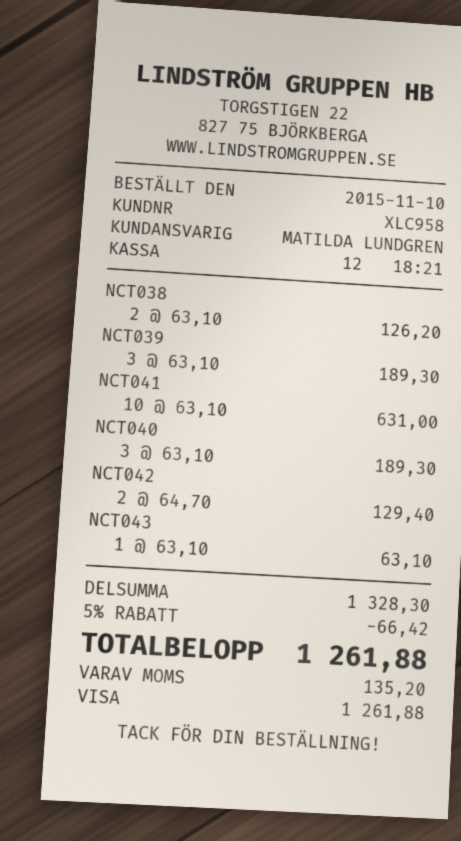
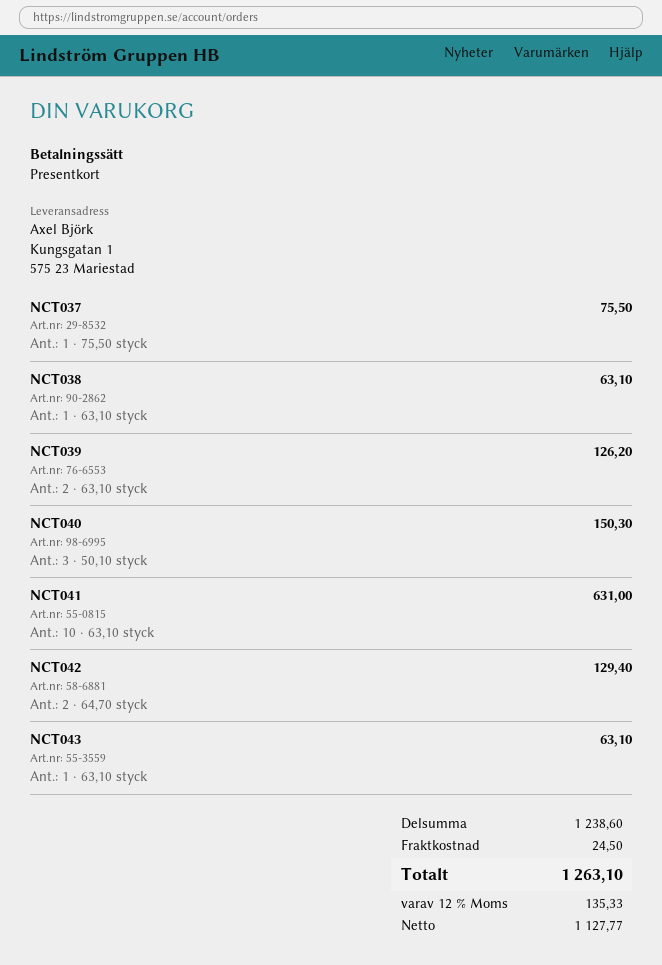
payment method: Visa -> gift card
NCT038: 2 x 63.10 = 126.20 -> 1 x 63.10 = 63.10
NCT039: 3 x 63.10 = 189.30 -> 2 x 63.10 = 126.20
NCT040: 3 x 63.10 = 189.30 -> 3 x 50.10 = 150.30
NCT037: none -> 1 x 75.50 = 75.50
subtotal: 1328.30 -> 1238.60
discount: 5% = 66.42 -> none
shipping: none -> 24.50
tax: 135.20 -> 135.33
total: 1261.88 -> 1263.10

